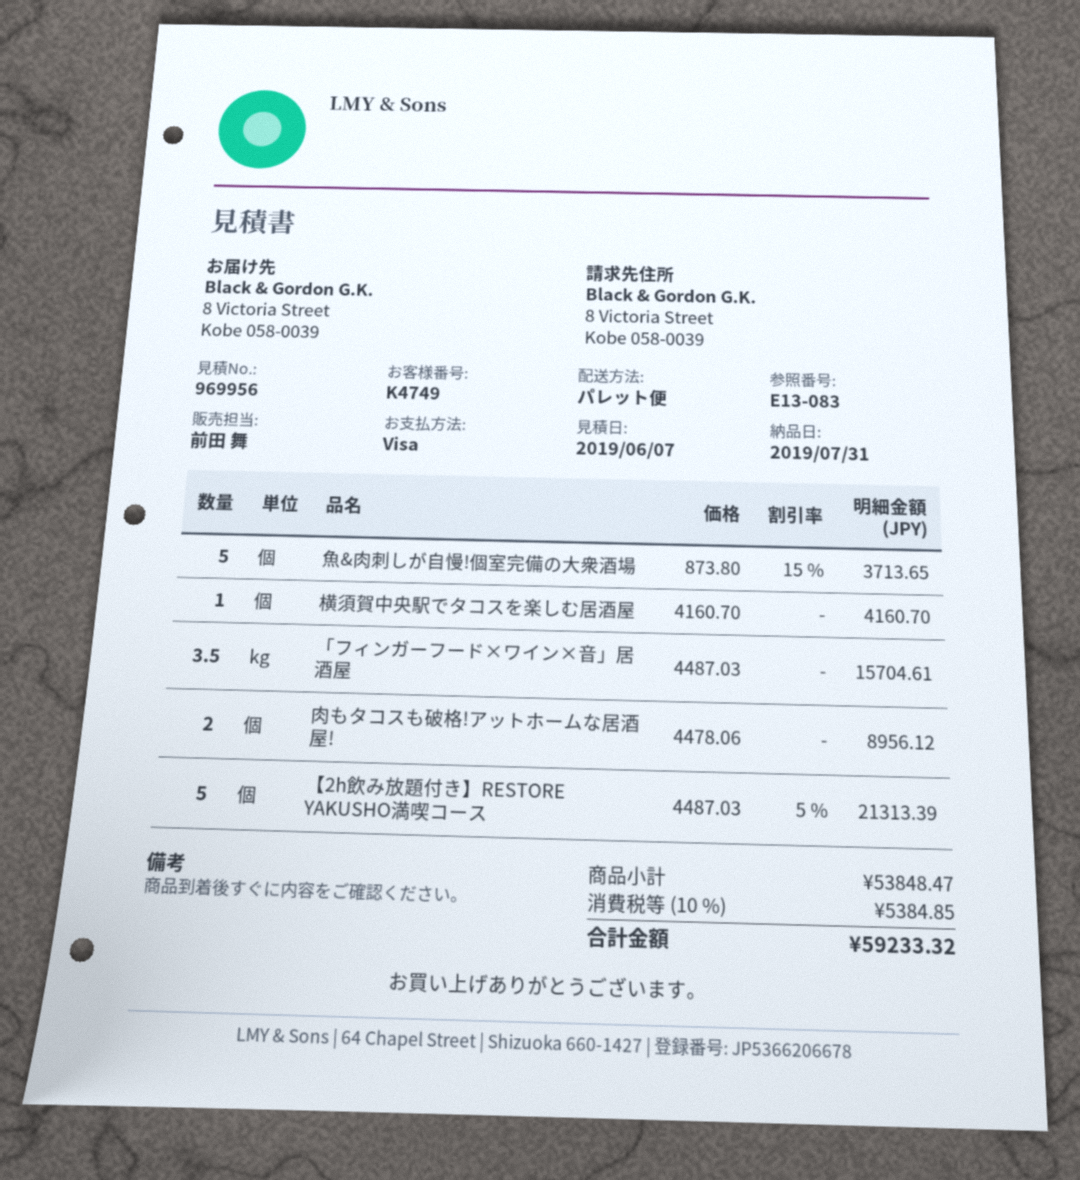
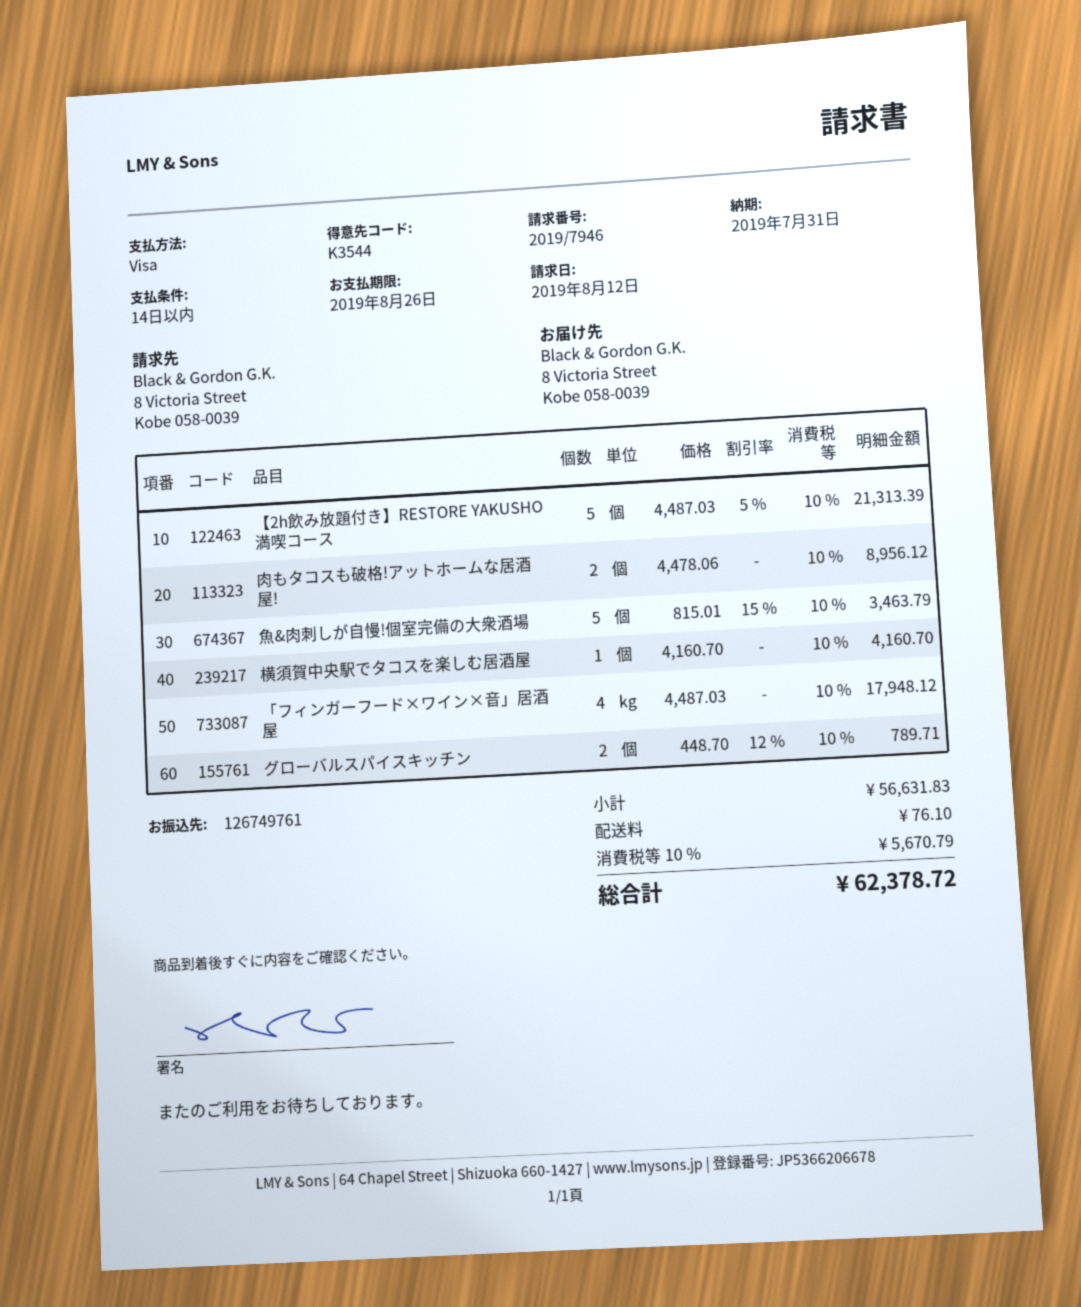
customer number: K4749 -> K3544
魚&肉刺しが自慢!個室完備の大衆酒場: 5 x 873.80 - 15% = 3713.65 -> 5 x 815.01 - 15% = 3463.79
「フィンガーフード×ワイン×音」居酒屋: 3.5 x 4487.03 = 15704.61 -> 4 x 4487.03 = 17948.12
グローバルスパイスキッチン: none -> 2 x 448.70 - 12% = 789.71
subtotal: 53848.47 -> 56631.83
shipping: none -> 76.10
tax: 10% = 5384.85 -> 10% = 5670.79
total: 59233.32 -> 62378.72

